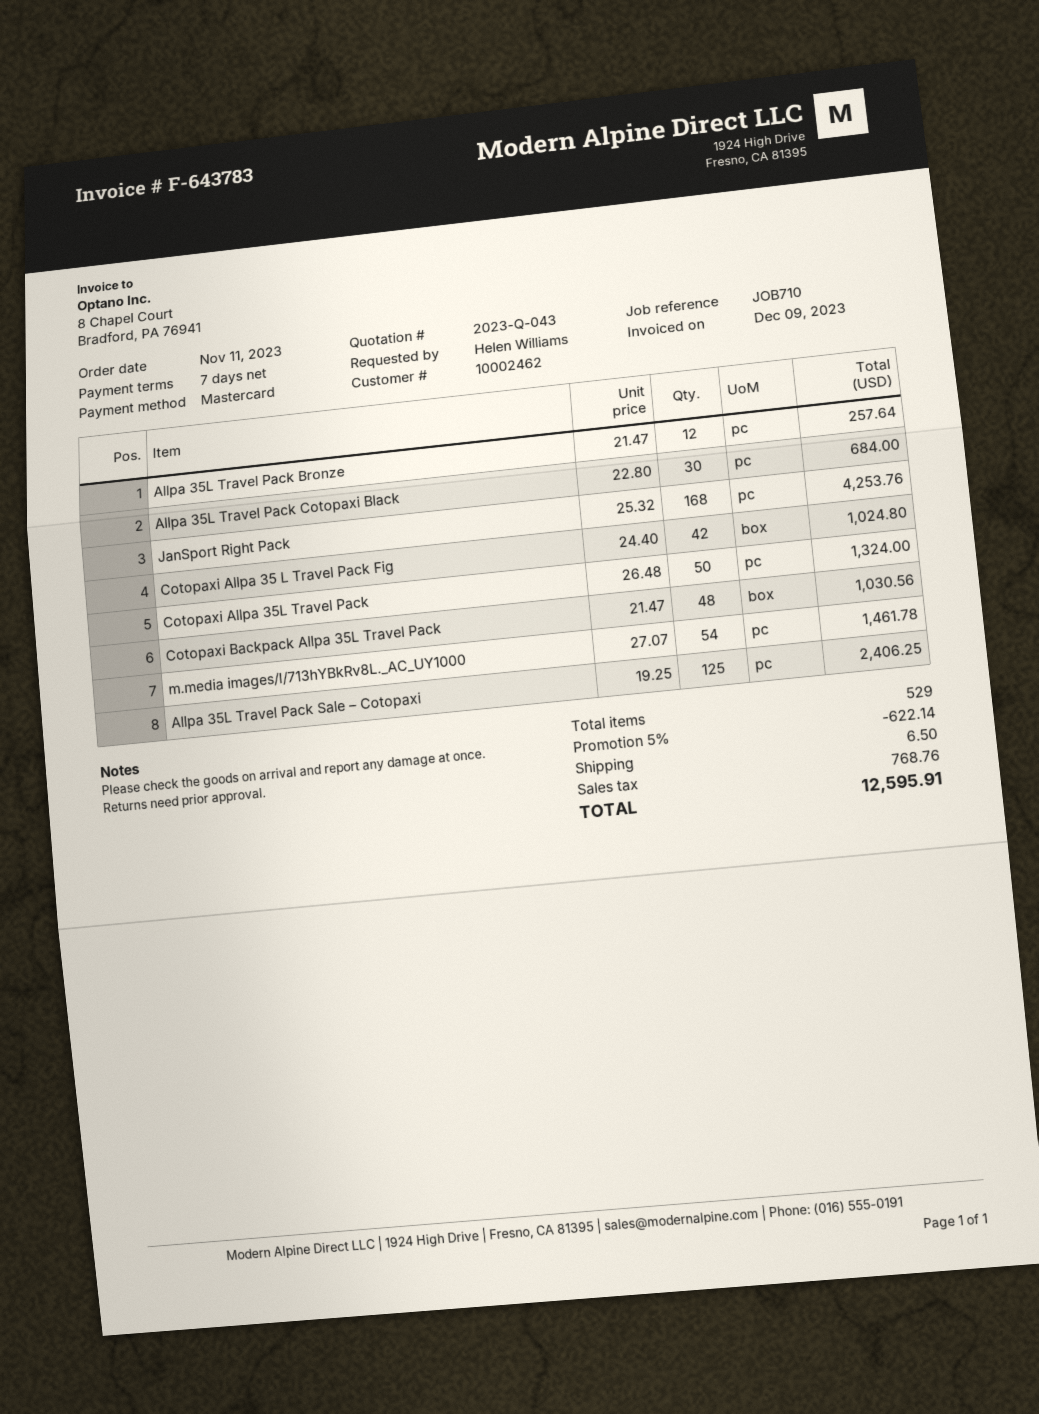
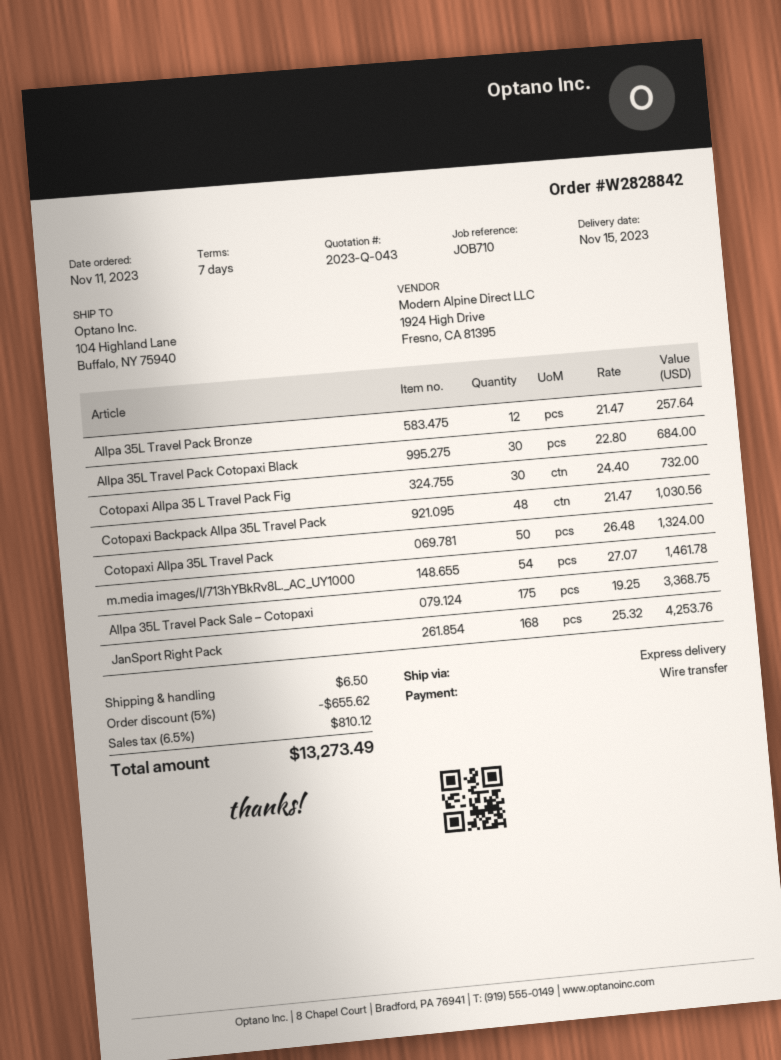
payment method: Mastercard -> bank transfer
Cotopaxi Allpa 35 L Travel Pack Fig: 42 x 24.40 = 1024.80 -> 30 x 24.40 = 732.00
Allpa 35L Travel Pack Sale – Cotopaxi: 125 x 19.25 = 2406.25 -> 175 x 19.25 = 3368.75
discount: 5% = 622.14 -> 5% = 655.62
tax: 768.76 -> 810.12
total: 12595.91 -> 13273.49

